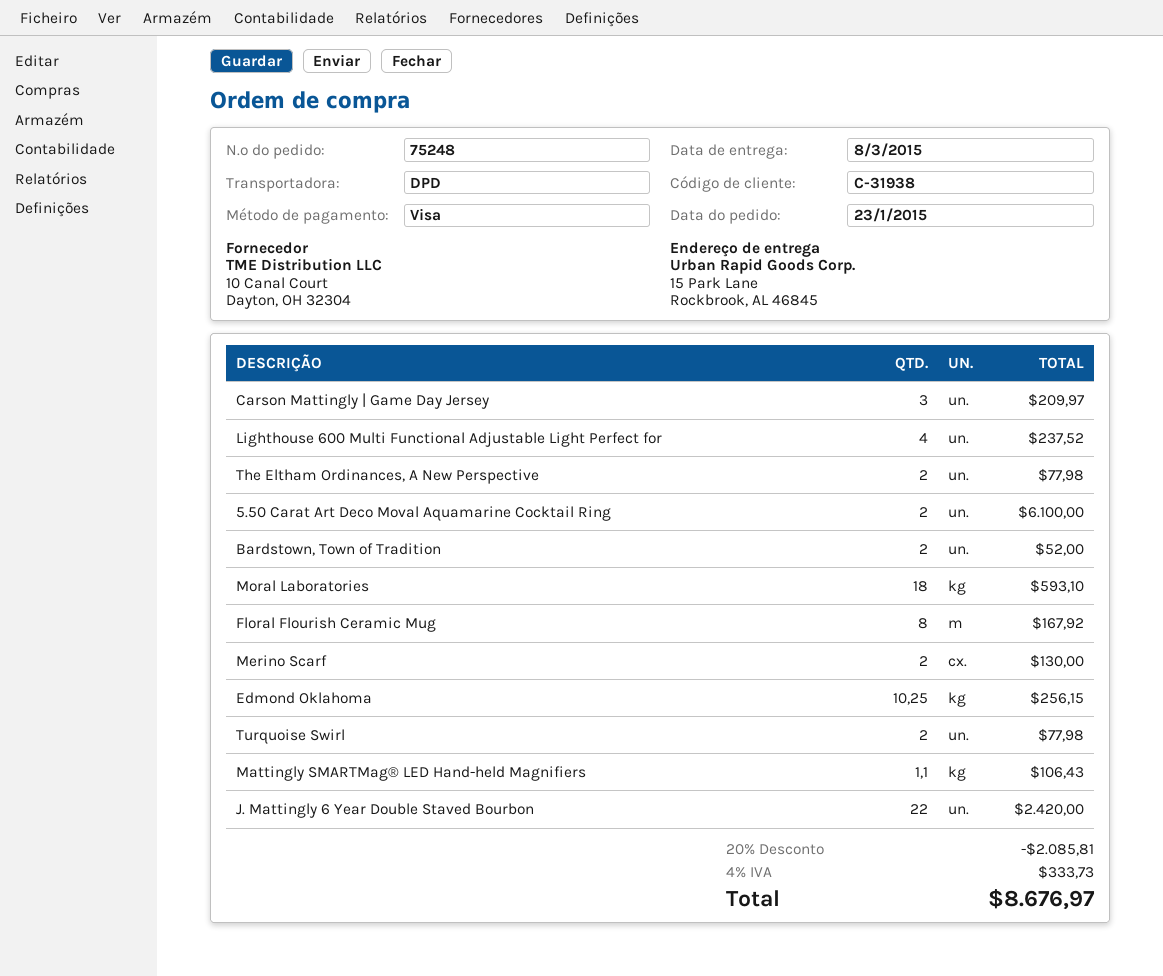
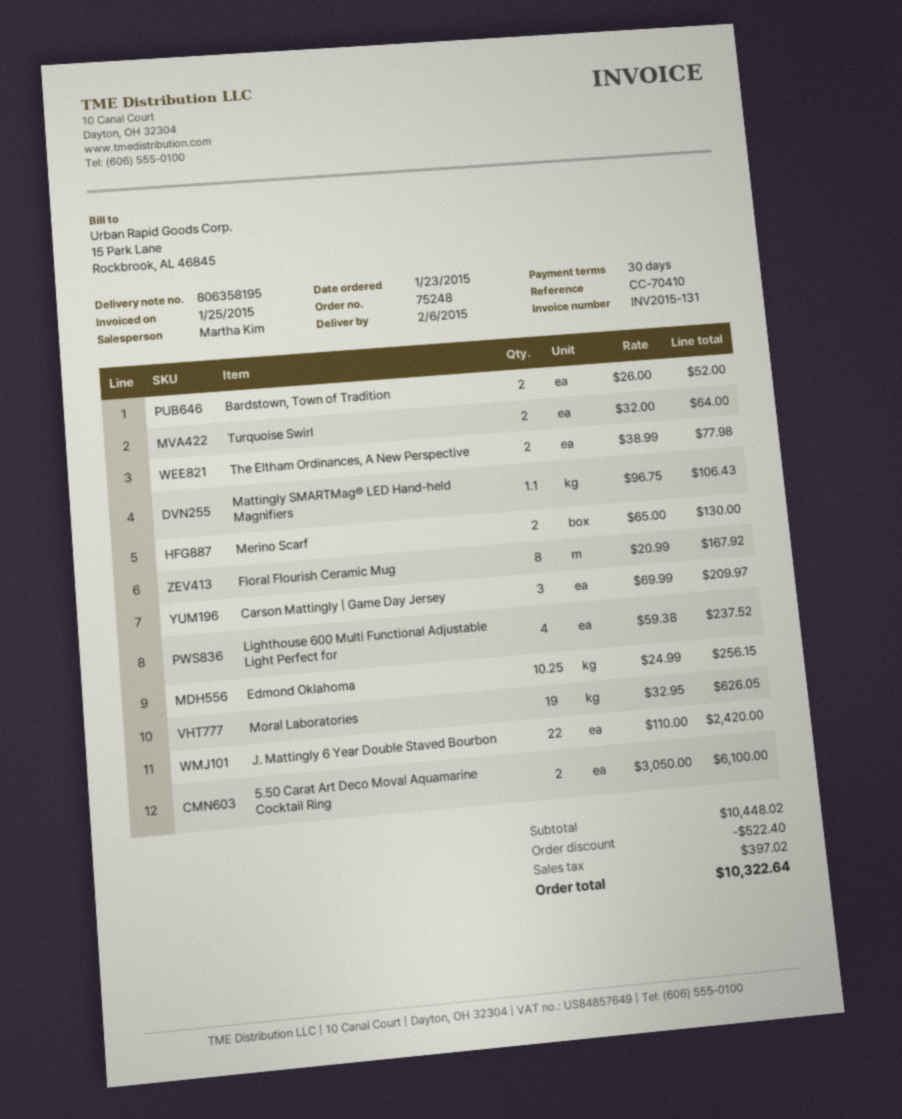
delivery date: 2015-03-08 -> 2015-02-06
Moral Laboratories: 18 for 593.10 -> 19 for 626.05
Turquoise Swirl: 2 for 77.98 -> 2 for 64.00
discount: 2085.81 -> 522.40
tax: 333.73 -> 397.02
total: 8676.97 -> 10322.64

